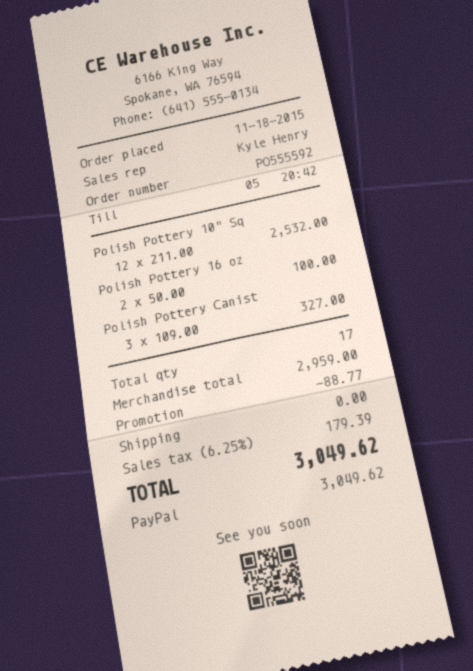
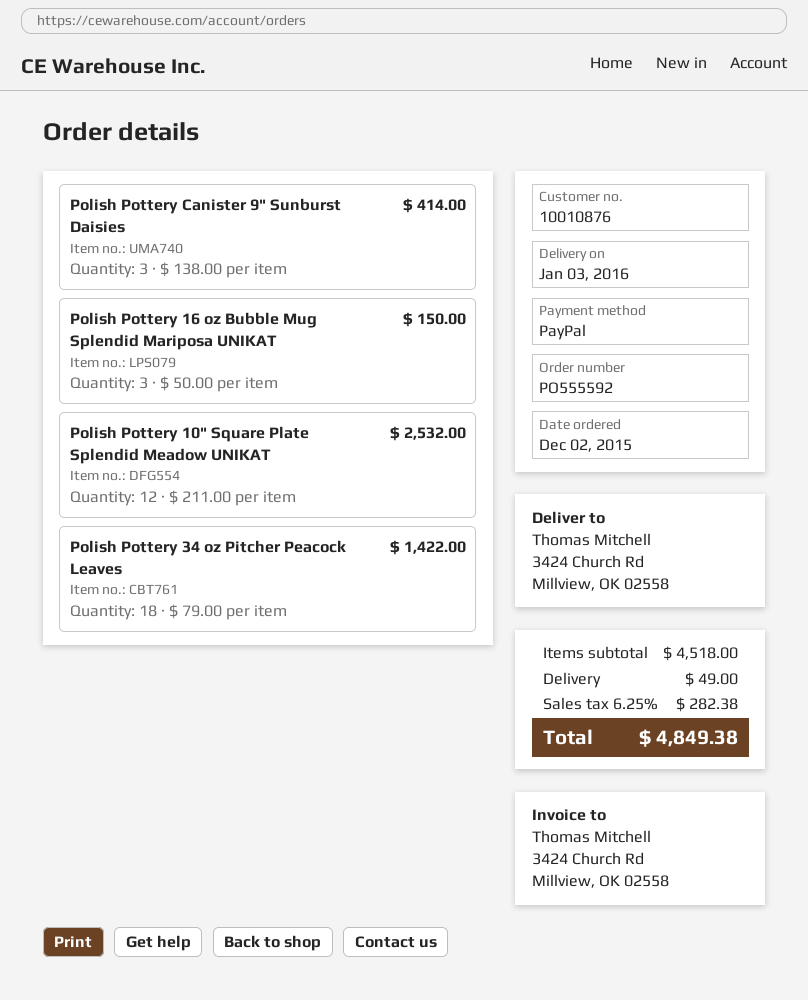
order date: 2015-11-18 -> 2015-12-02
Polish Pottery 16 oz: 2 x 50.00 = 100.00 -> 3 x 50.00 = 150.00
Polish Pottery Canist: 3 x 109.00 = 327.00 -> 3 x 138.00 = 414.00
Polish Pottery 34 oz Pitcher Peacock Leaves: none -> 18 x 79.00 = 1422.00
subtotal: 2959.00 -> 4518.00
discount: 88.77 -> none
shipping: 0.00 -> 49.00
tax: 6.25% = 179.39 -> 6.25% = 282.38
total: 3049.62 -> 4849.38

